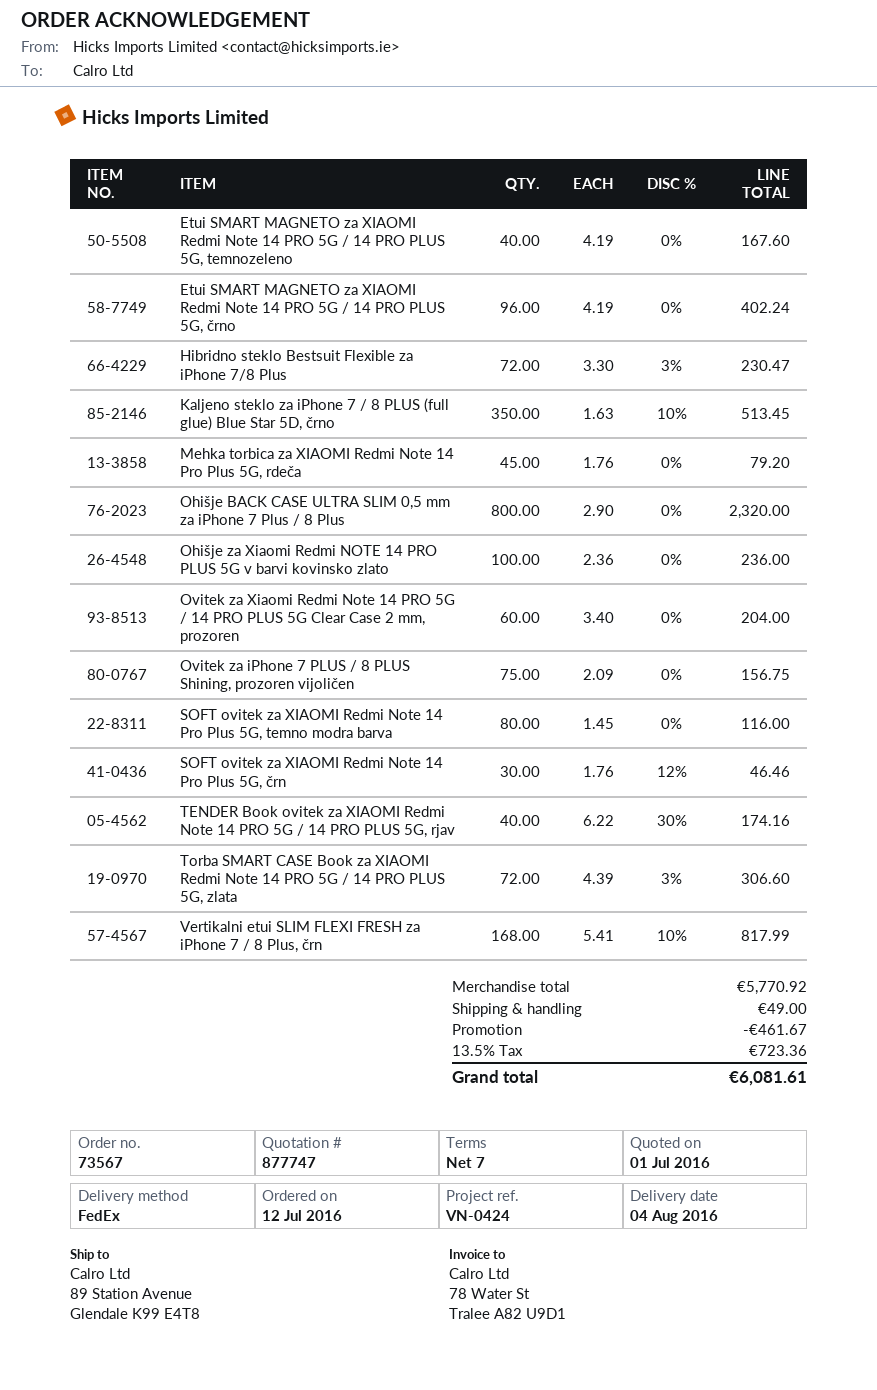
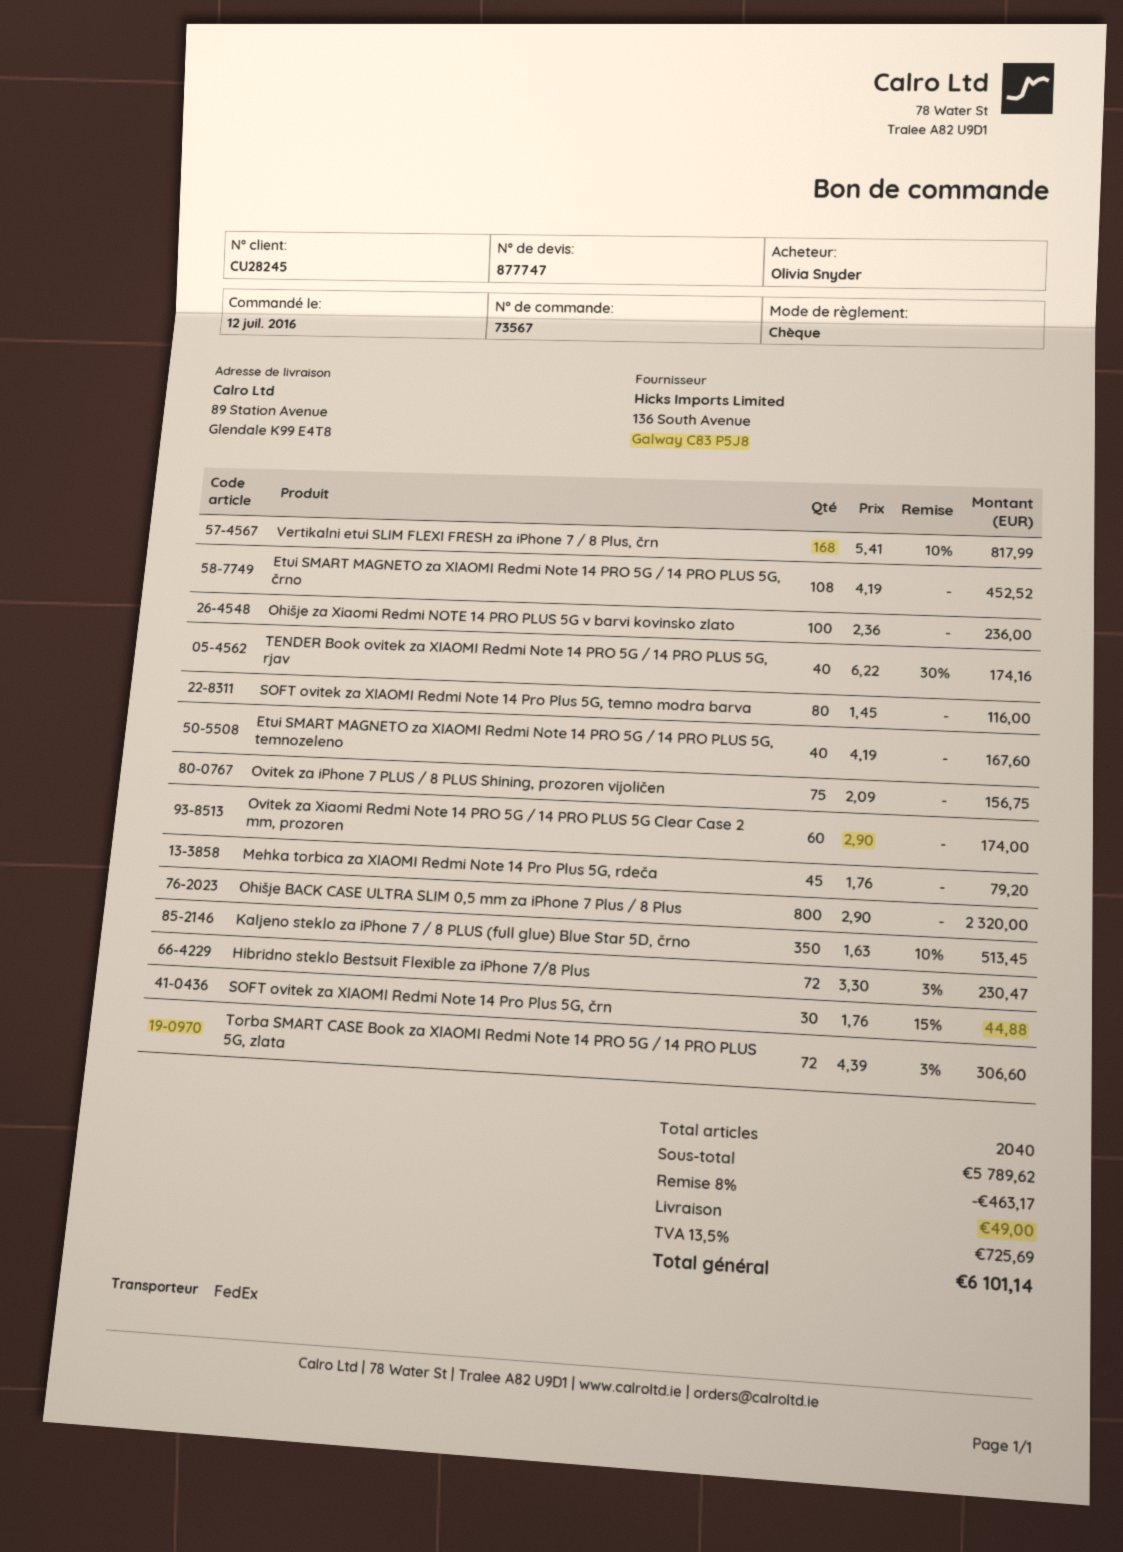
Etui SMART MAGNETO za XIAOMI Redmi Note 14 PRO 5G / 14 PRO PLUS 5G, črno: 96 x 4.19 = 402.24 -> 108 x 4.19 = 452.52
Ovitek za Xiaomi Redmi Note 14 PRO 5G / 14 PRO PLUS 5G Clear Case 2 mm, prozoren: 60 x 3.40 = 204.00 -> 60 x 2.90 = 174.00
SOFT ovitek za XIAOMI Redmi Note 14 Pro Plus 5G, črn: 30 x 1.76 - 12% = 46.46 -> 30 x 1.76 - 15% = 44.88
subtotal: 5770.92 -> 5789.62
discount: 461.67 -> 463.17
tax: 13.5% = 723.36 -> 13.5% = 725.69
total: 6081.61 -> 6101.14

